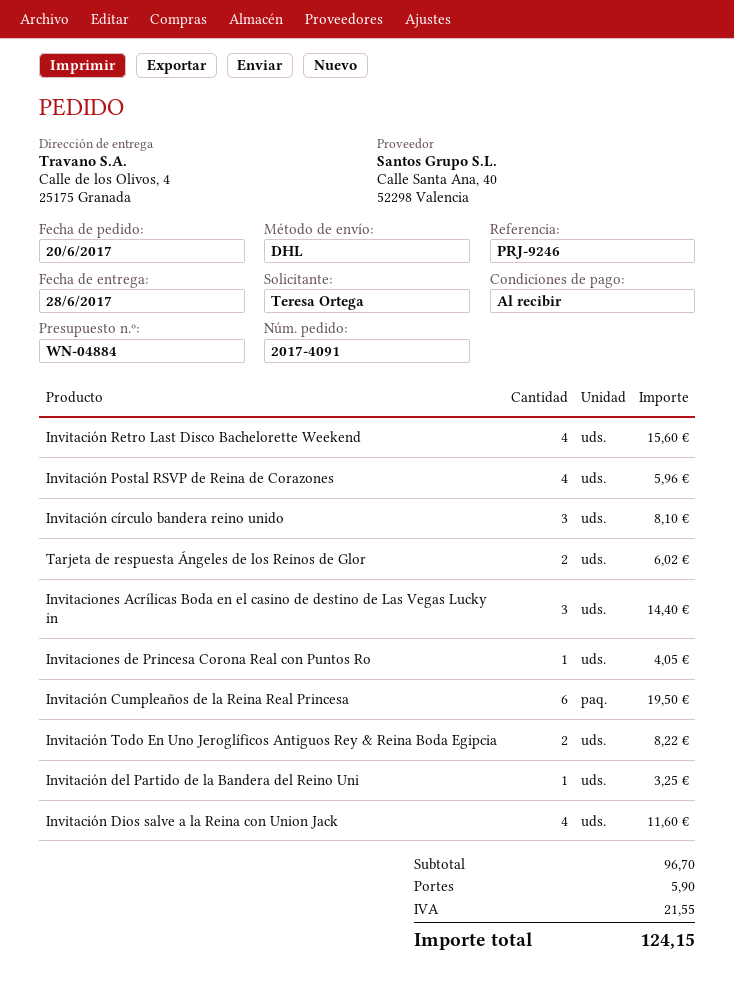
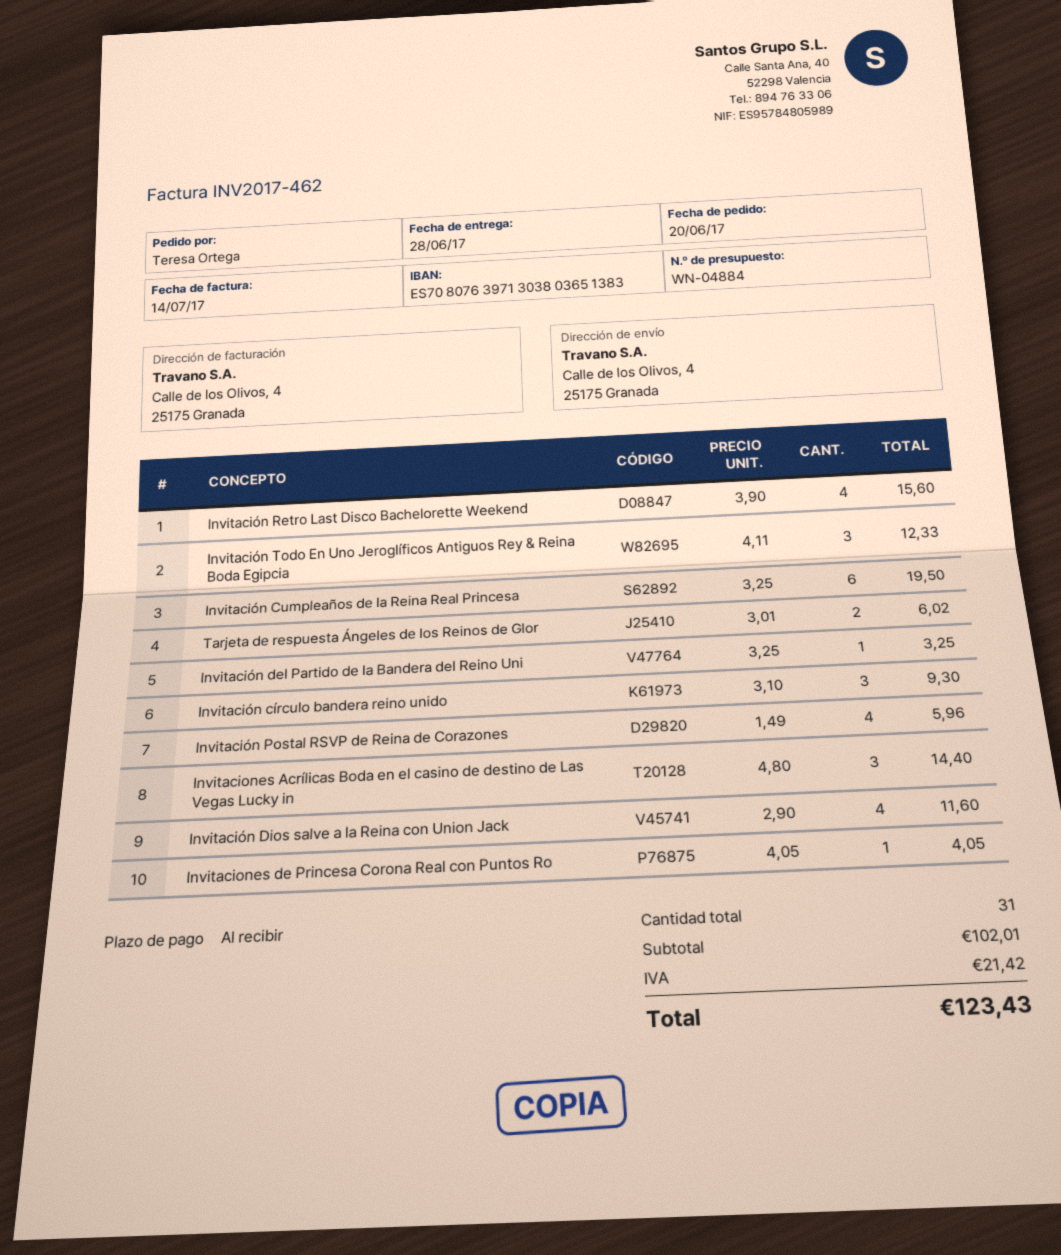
Invitación círculo bandera reino unido: 3 for 8.10 -> 3 for 9.30
Invitación Todo En Uno Jeroglíficos Antiguos Rey & Reina Boda Egipcia: 2 for 8.22 -> 3 for 12.33
subtotal: 96.70 -> 102.01
shipping: 5.90 -> none
tax: 21.55 -> 21.42
total: 124.15 -> 123.43

